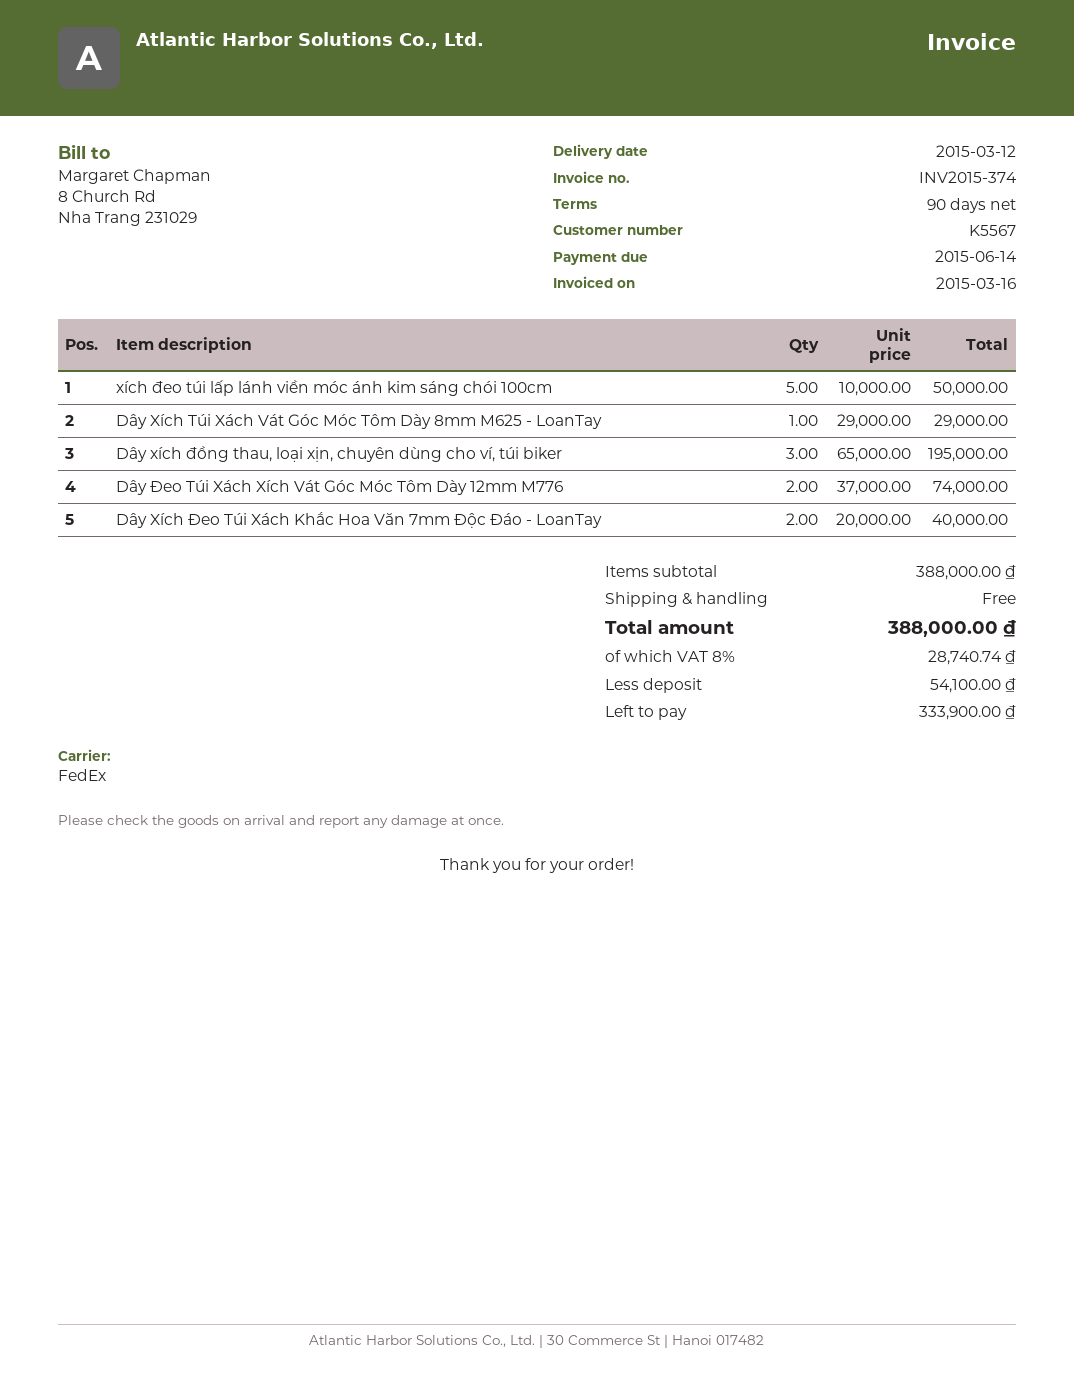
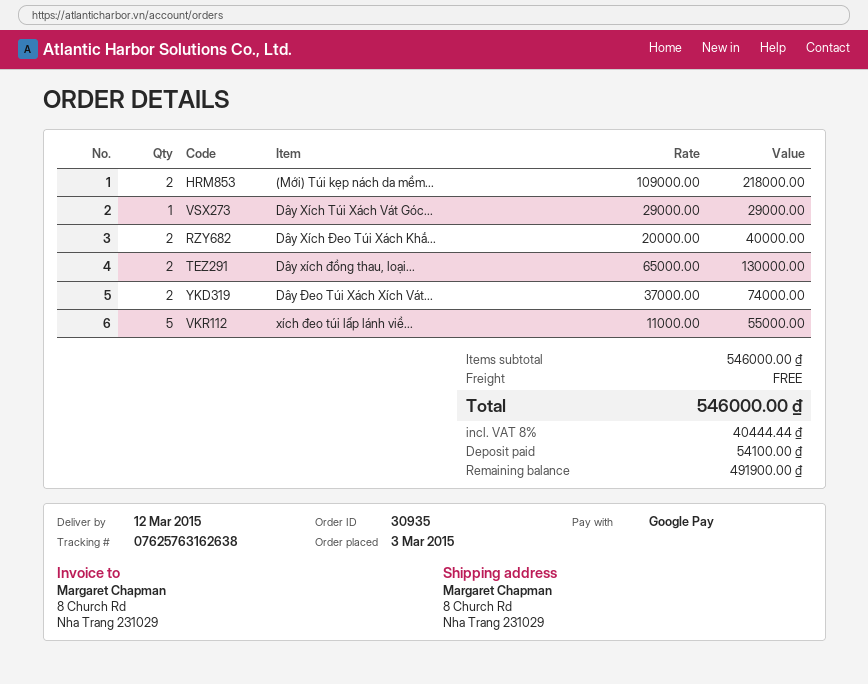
xích đeo túi lấp lánh viền móc ánh kim sáng chói 100cm: 5 x 10000.00 = 50000.00 -> 5 x 11000.00 = 55000.00
Dây xích đồng thau, loại xịn, chuyên dùng cho ví, túi biker: 3 x 65000.00 = 195000.00 -> 2 x 65000.00 = 130000.00
(Mới) Túi kẹp nách da mềm...: none -> 2 x 109000.00 = 218000.00
subtotal: 388000.00 -> 546000.00
tax: 8% = 28740.74 -> 8% = 40444.44
total: 388000.00 -> 546000.00
balance: 333900.00 -> 491900.00

